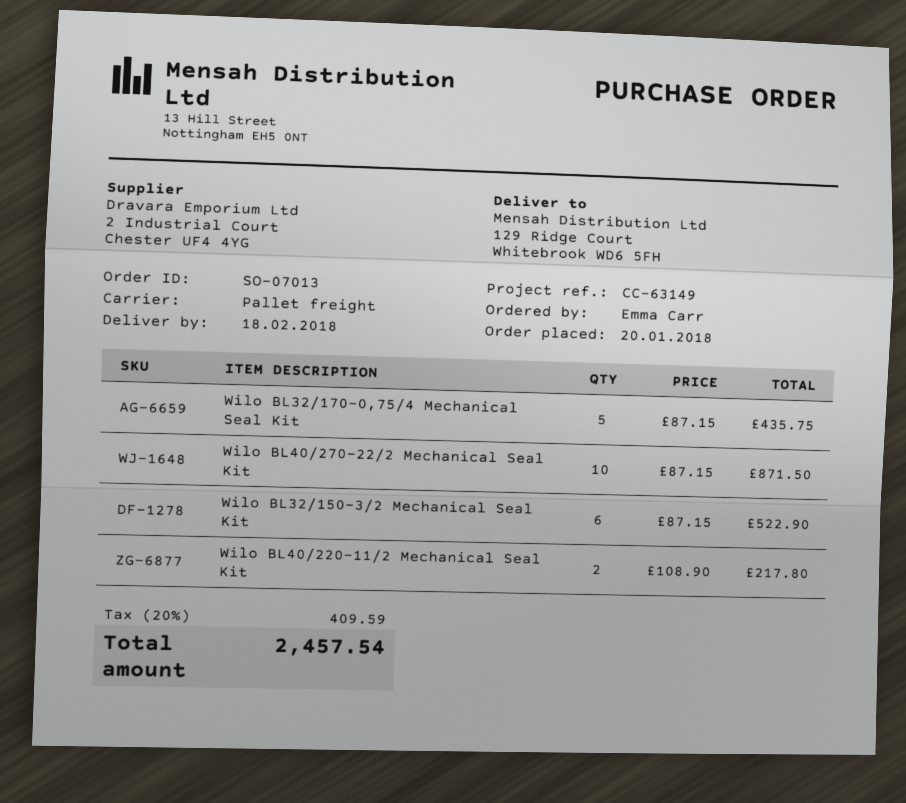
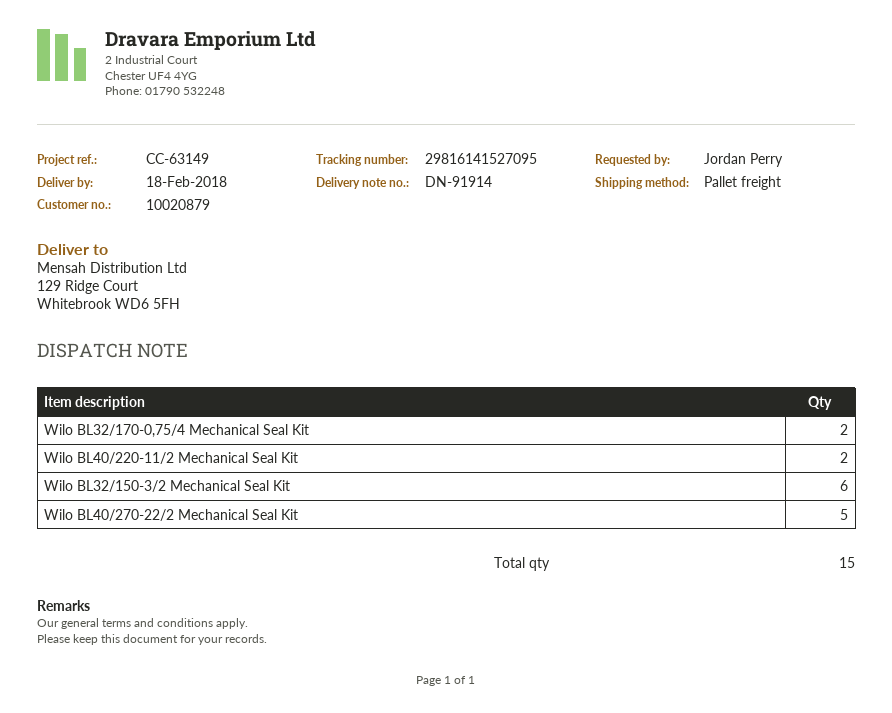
ordered by: Emma Carr -> Jordan Perry
Wilo BL32/170-0,75/4 Mechanical Seal Kit: 5 -> 2
Wilo BL40/270-22/2 Mechanical Seal Kit: 10 -> 5

